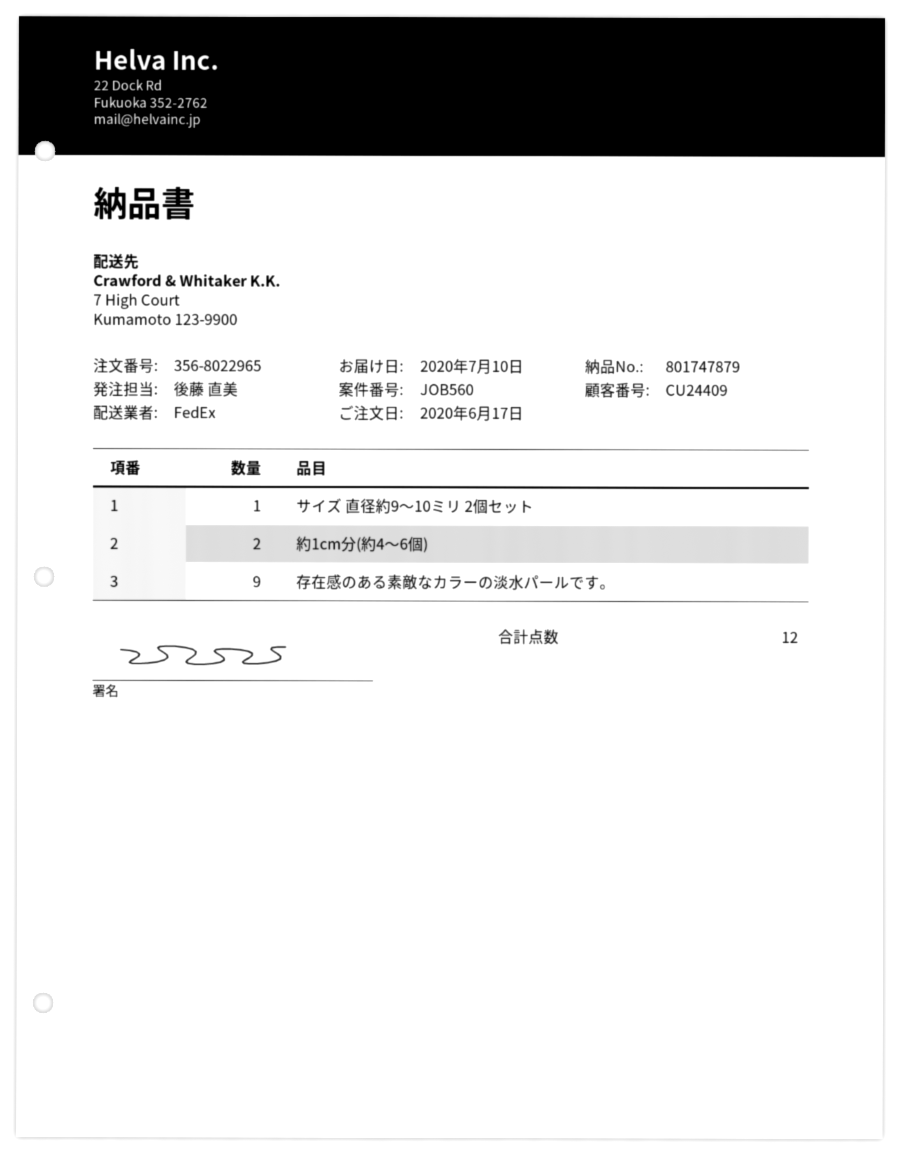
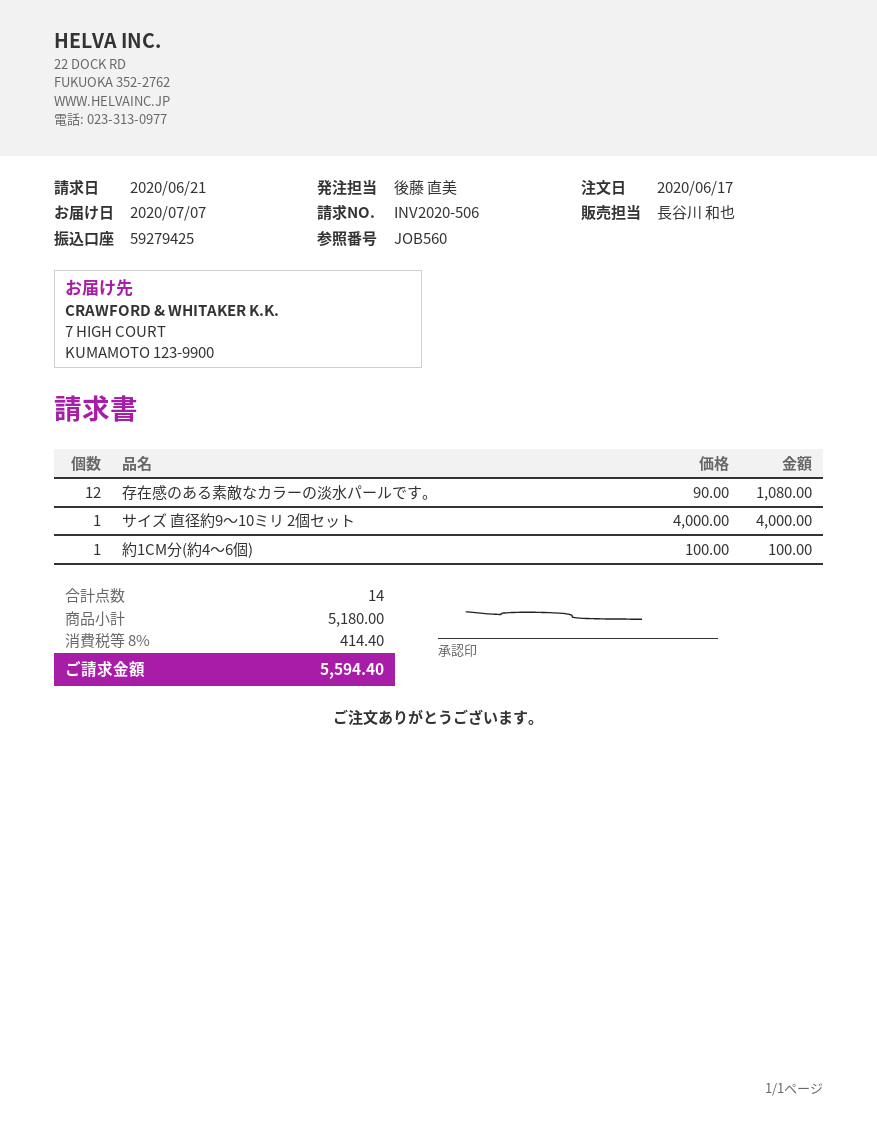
delivery date: 2020-07-10 -> 2020-07-07
約1cm分(約4〜6個): 2 -> 1
存在感のある素敵なカラーの淡水パールです。: 9 -> 12
total quantity: 12 -> 14

